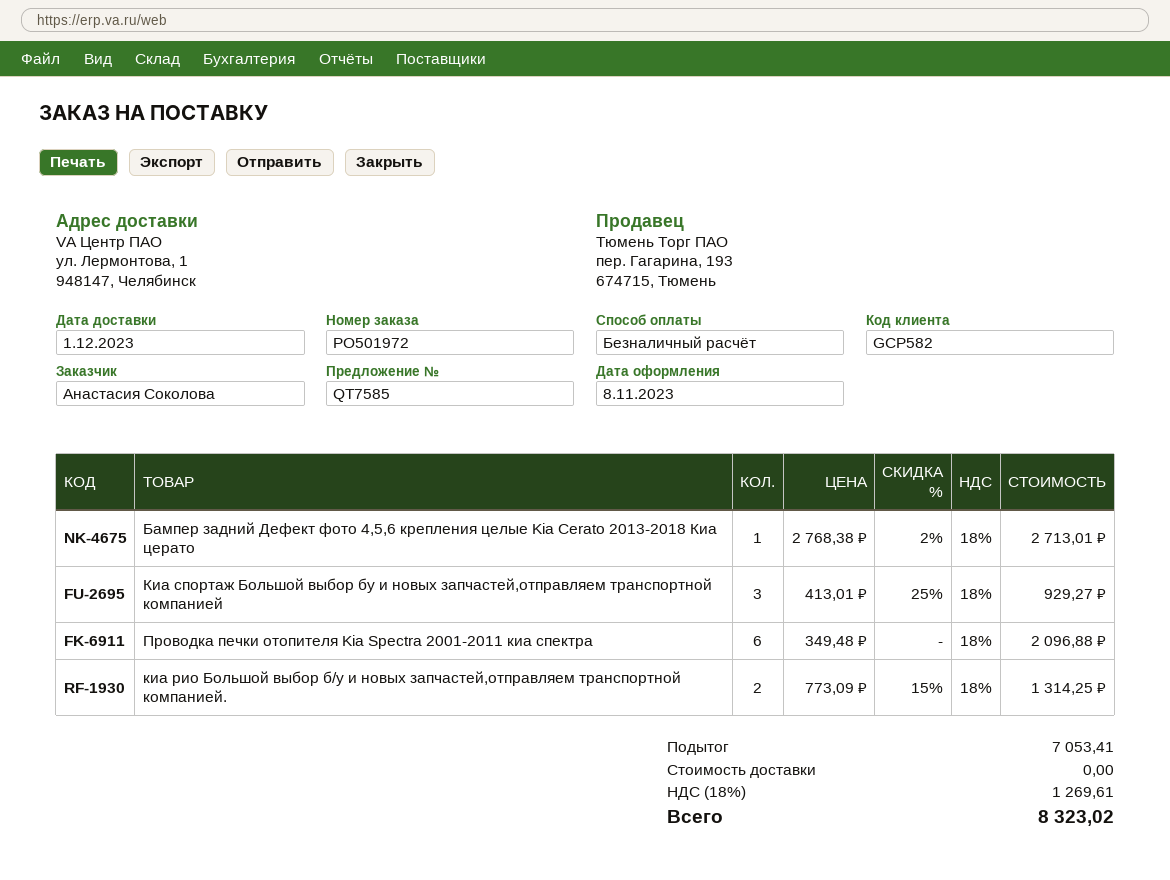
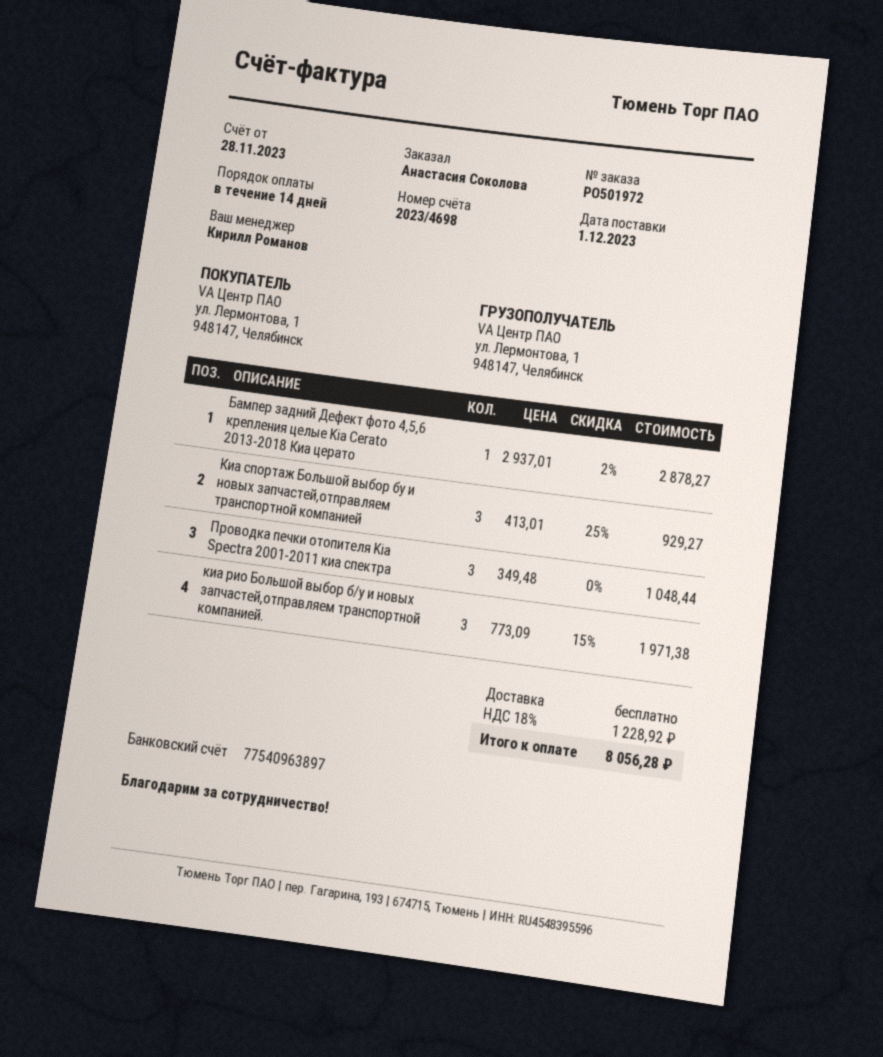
Бампер задний Дефект фото 4,5,6 крепления целые Kia Cerato 2013-2018 Киа церато: 1 x 2768.38 - 2% = 2713.01 -> 1 x 2937.01 - 2% = 2878.27
Проводка печки отопителя Kia Spectra 2001-2011 киа спектра: 6 x 349.48 = 2096.88 -> 3 x 349.48 = 1048.44
киа рио Большой выбор б/у и новых запчастей,отправляем транспортной компанией.: 2 x 773.09 - 15% = 1314.25 -> 3 x 773.09 - 15% = 1971.38
tax: 18% = 1269.61 -> 18% = 1228.92
total: 8323.02 -> 8056.28

